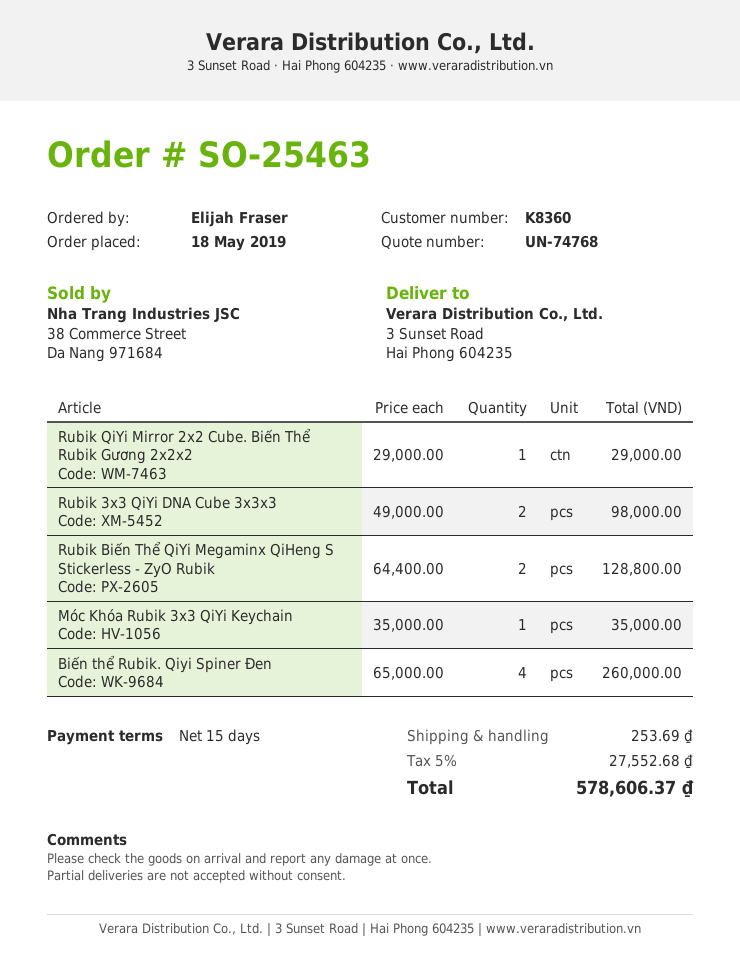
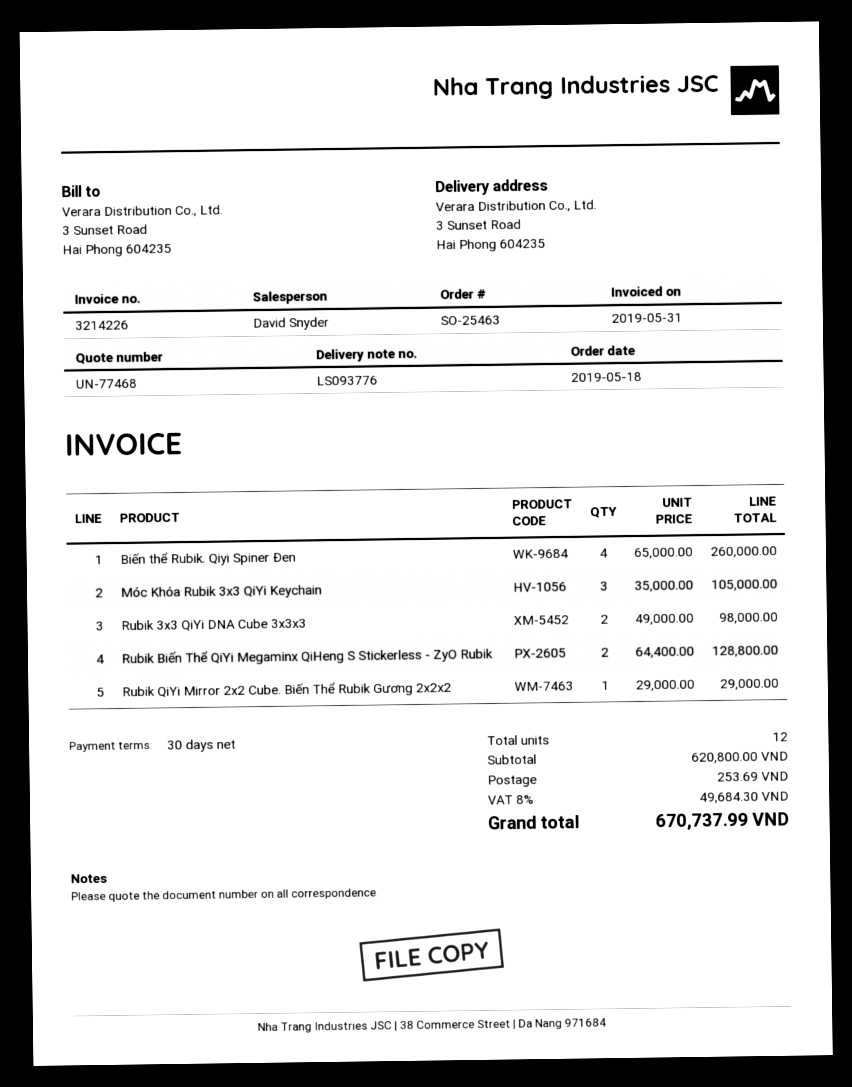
quote number: UN-74768 -> UN-77468
payment terms: 15 days -> 30 days
Móc Khóa Rubik 3x3 QiYi Keychain: 1 x 35000.00 = 35000.00 -> 3 x 35000.00 = 105000.00
tax: 5% = 27552.68 -> 8% = 49684.30
total: 578606.37 -> 670737.99

